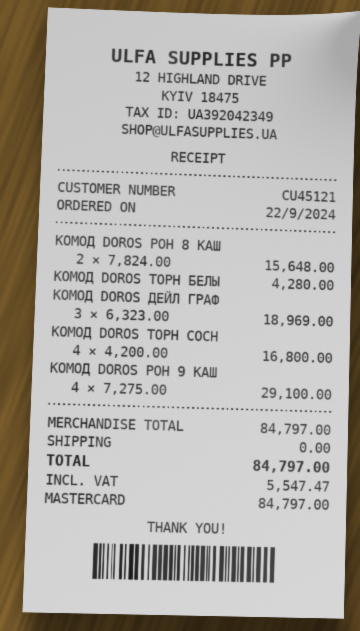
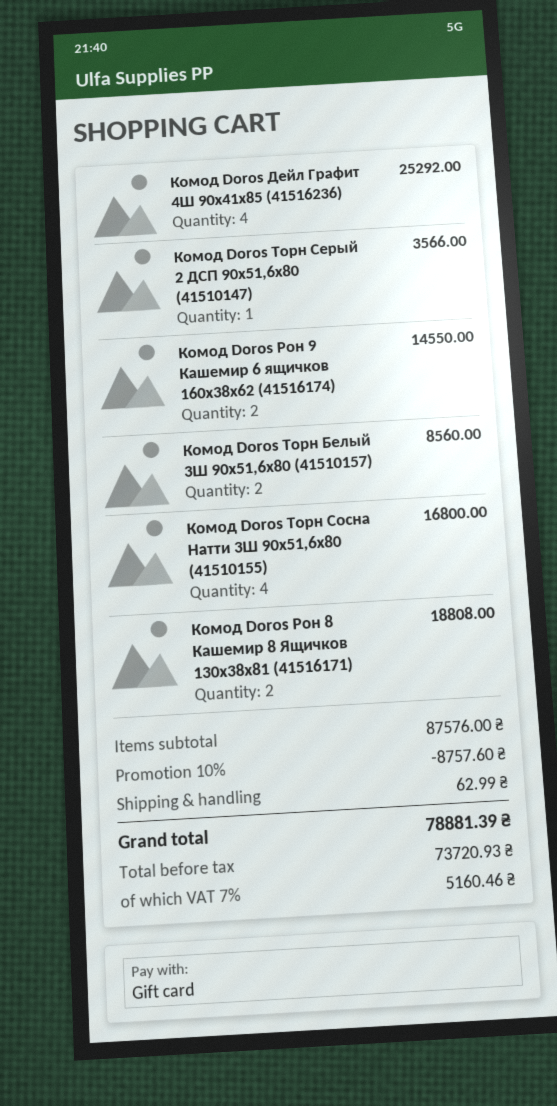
payment method: Mastercard -> gift card
КОМОД DOROS РОН 8 КАШ: 2 for 15648.00 -> 2 for 18808.00
КОМОД DOROS ТОРН БЕЛЫ: 1 for 4280.00 -> 2 for 8560.00
КОМОД DOROS ДЕЙЛ ГРАФ: 3 for 18969.00 -> 4 for 25292.00
КОМОД DOROS РОН 9 КАШ: 4 for 29100.00 -> 2 for 14550.00
Комод Doros Торн Серый 2 ДСП 90х51,6х80 (41510147): none -> 1 for 3566.00
subtotal: 84797.00 -> 87576.00
discount: none -> 10% = 8757.60
shipping: 0.00 -> 62.99
tax: 5547.47 -> 5160.46
total: 84797.00 -> 78881.39

